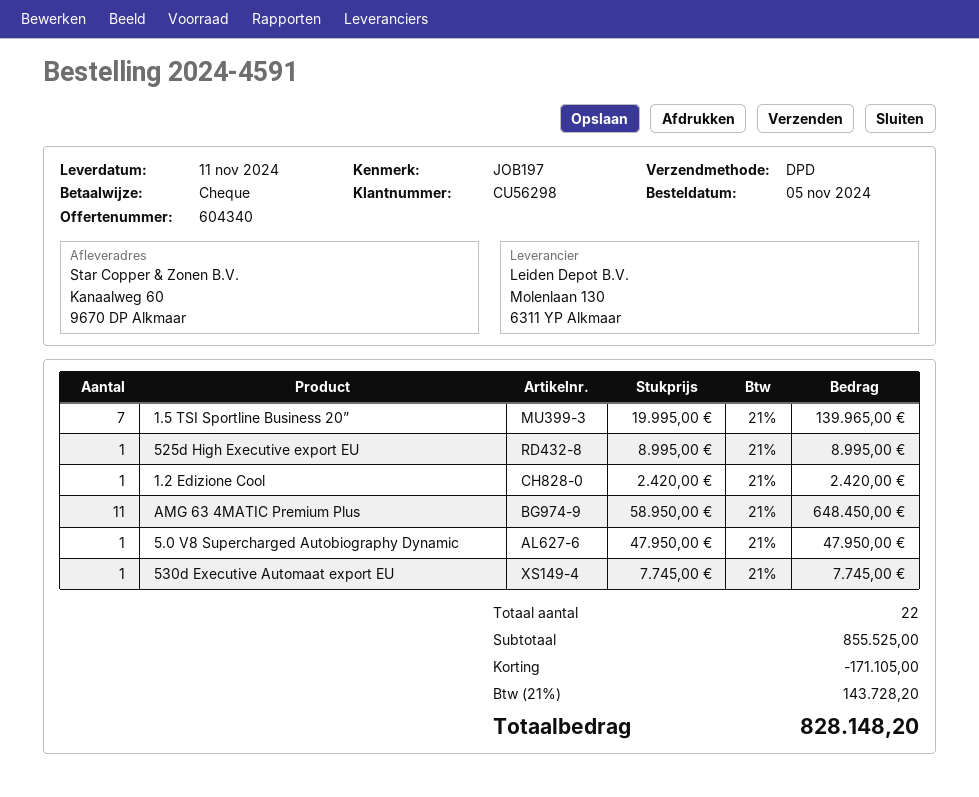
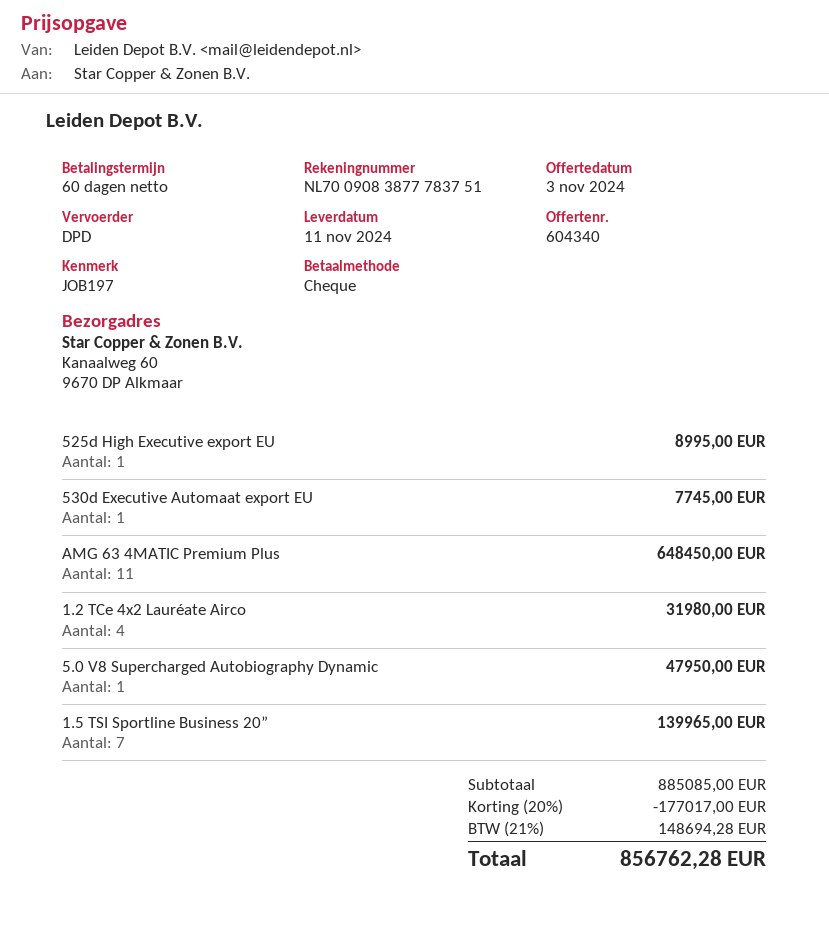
1.2 Edizione Cool: 1 for 2420.00 -> none
1.2 TCe 4x2 Lauréate Airco: none -> 4 for 31980.00
subtotal: 855525.00 -> 885085.00
discount: 171105.00 -> 177017.00
tax: 21% = 143728.20 -> 21% = 148694.28
total: 828148.20 -> 856762.28

